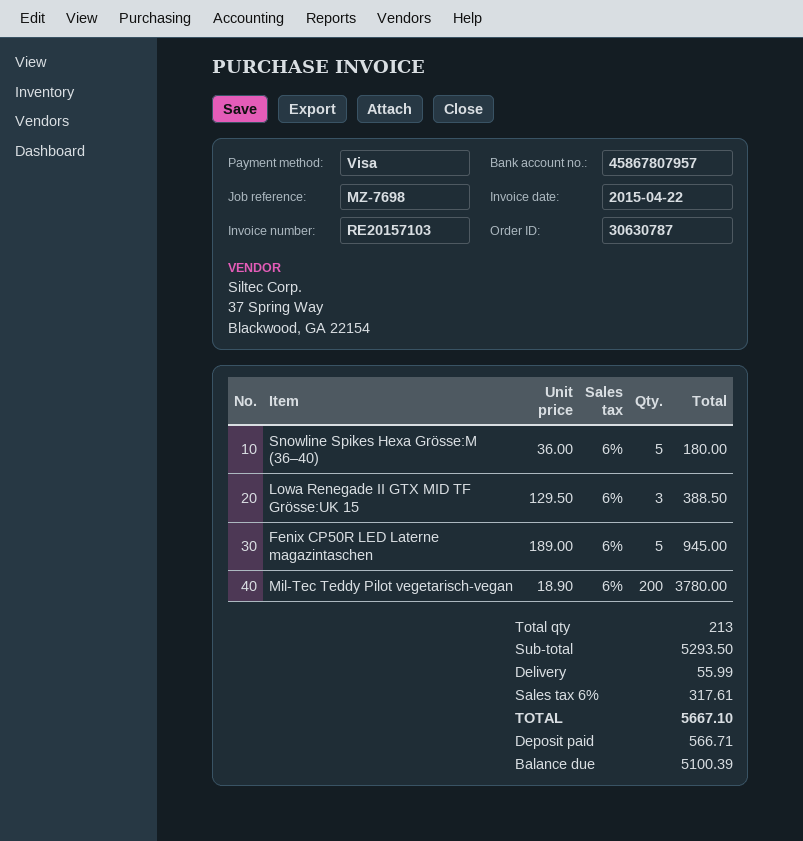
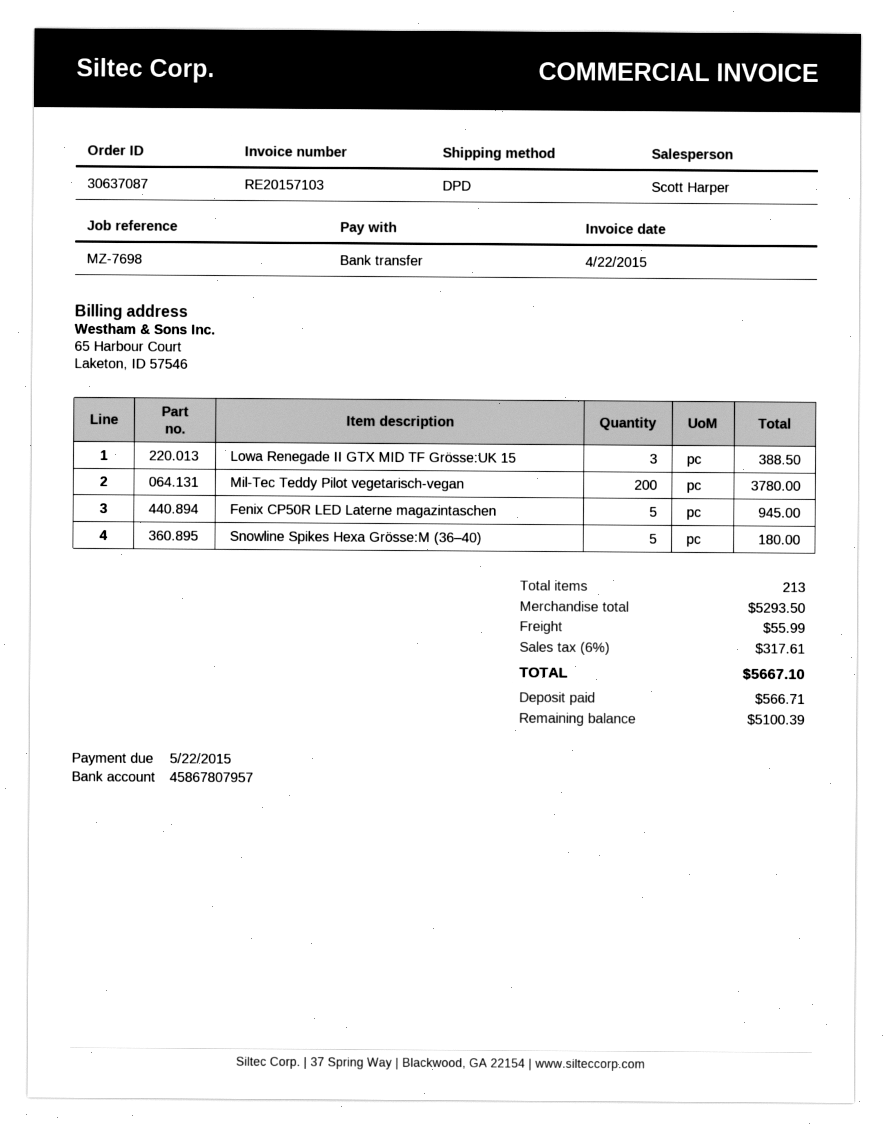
order number: 30630787 -> 30637087
payment method: Visa -> bank transfer

